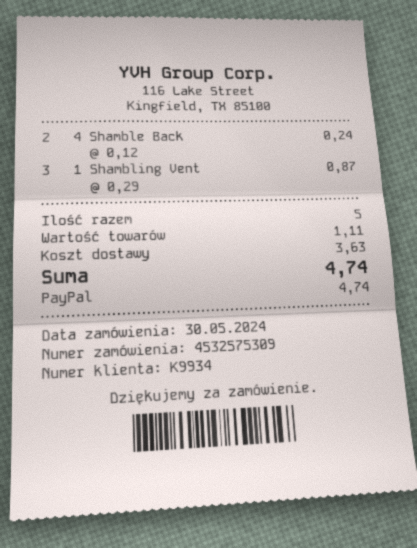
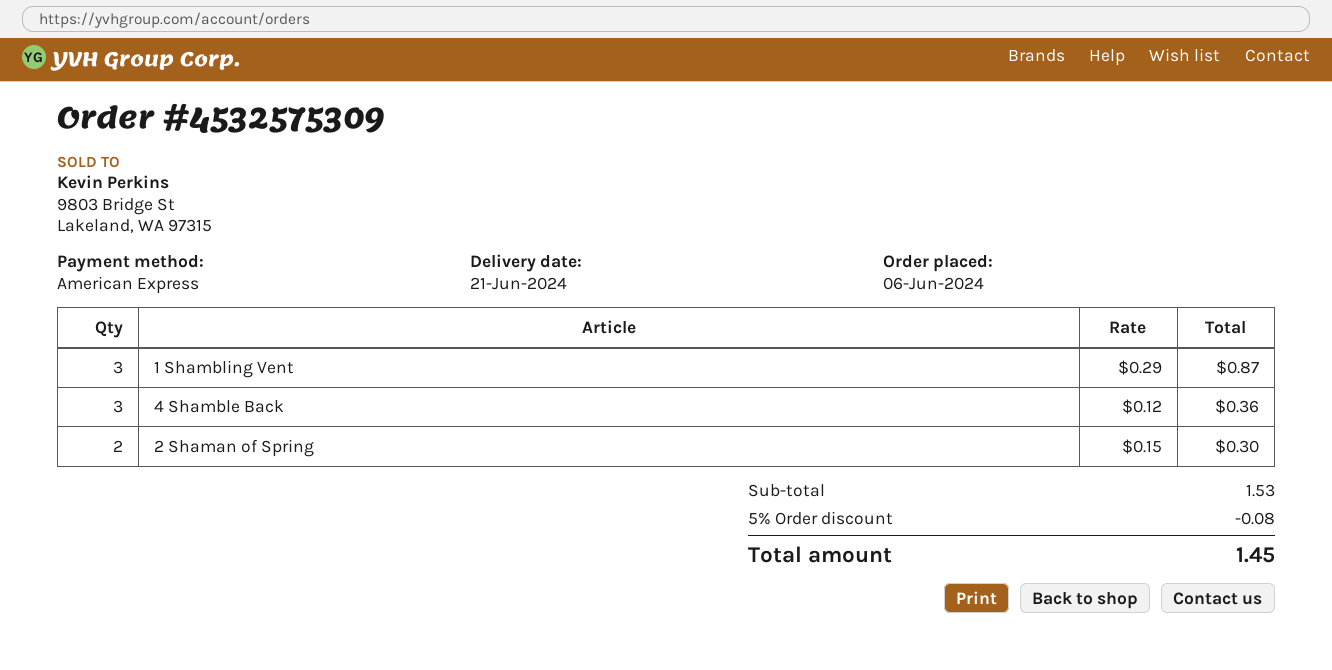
order date: 2024-05-30 -> 2024-06-06
payment method: PayPal -> American Express
4 Shamble Back: 2 x 0.12 = 0.24 -> 3 x 0.12 = 0.36
2 Shaman of Spring: none -> 2 x 0.15 = 0.30
subtotal: 1.11 -> 1.53
discount: none -> 5% = 0.08
shipping: 3.63 -> none
total: 4.74 -> 1.45

